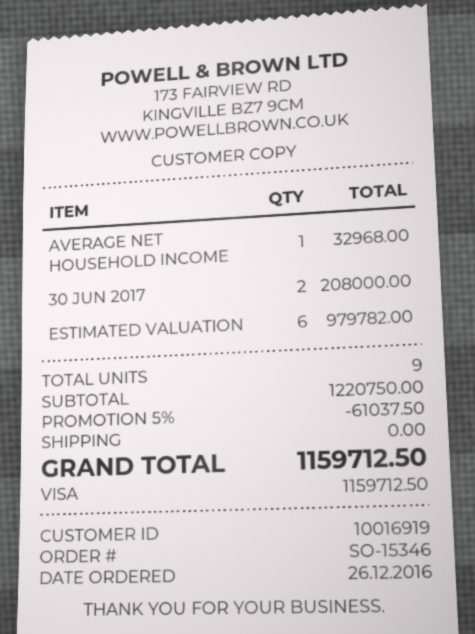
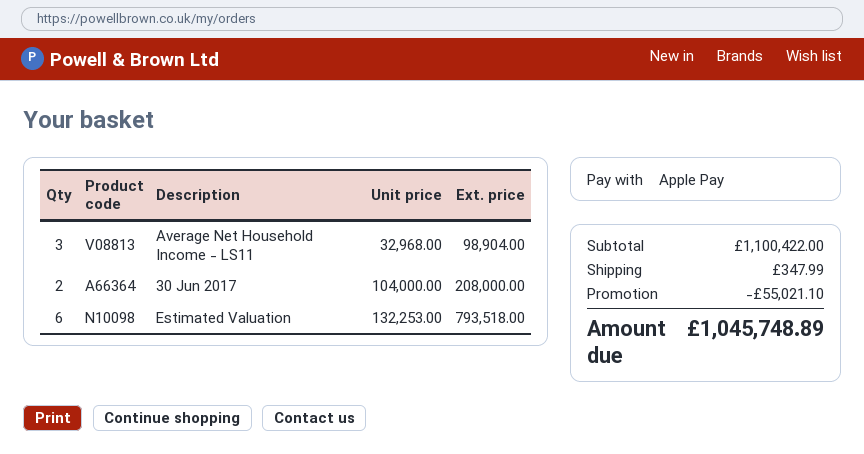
payment method: Visa -> Apple Pay
AVERAGE NET HOUSEHOLD INCOME: 1 for 32968.00 -> 3 for 98904.00
ESTIMATED VALUATION: 6 for 979782.00 -> 6 for 793518.00
subtotal: 1220750.00 -> 1100422.00
discount: 61037.50 -> 55021.10
shipping: 0.00 -> 347.99
total: 1159712.50 -> 1045748.89

